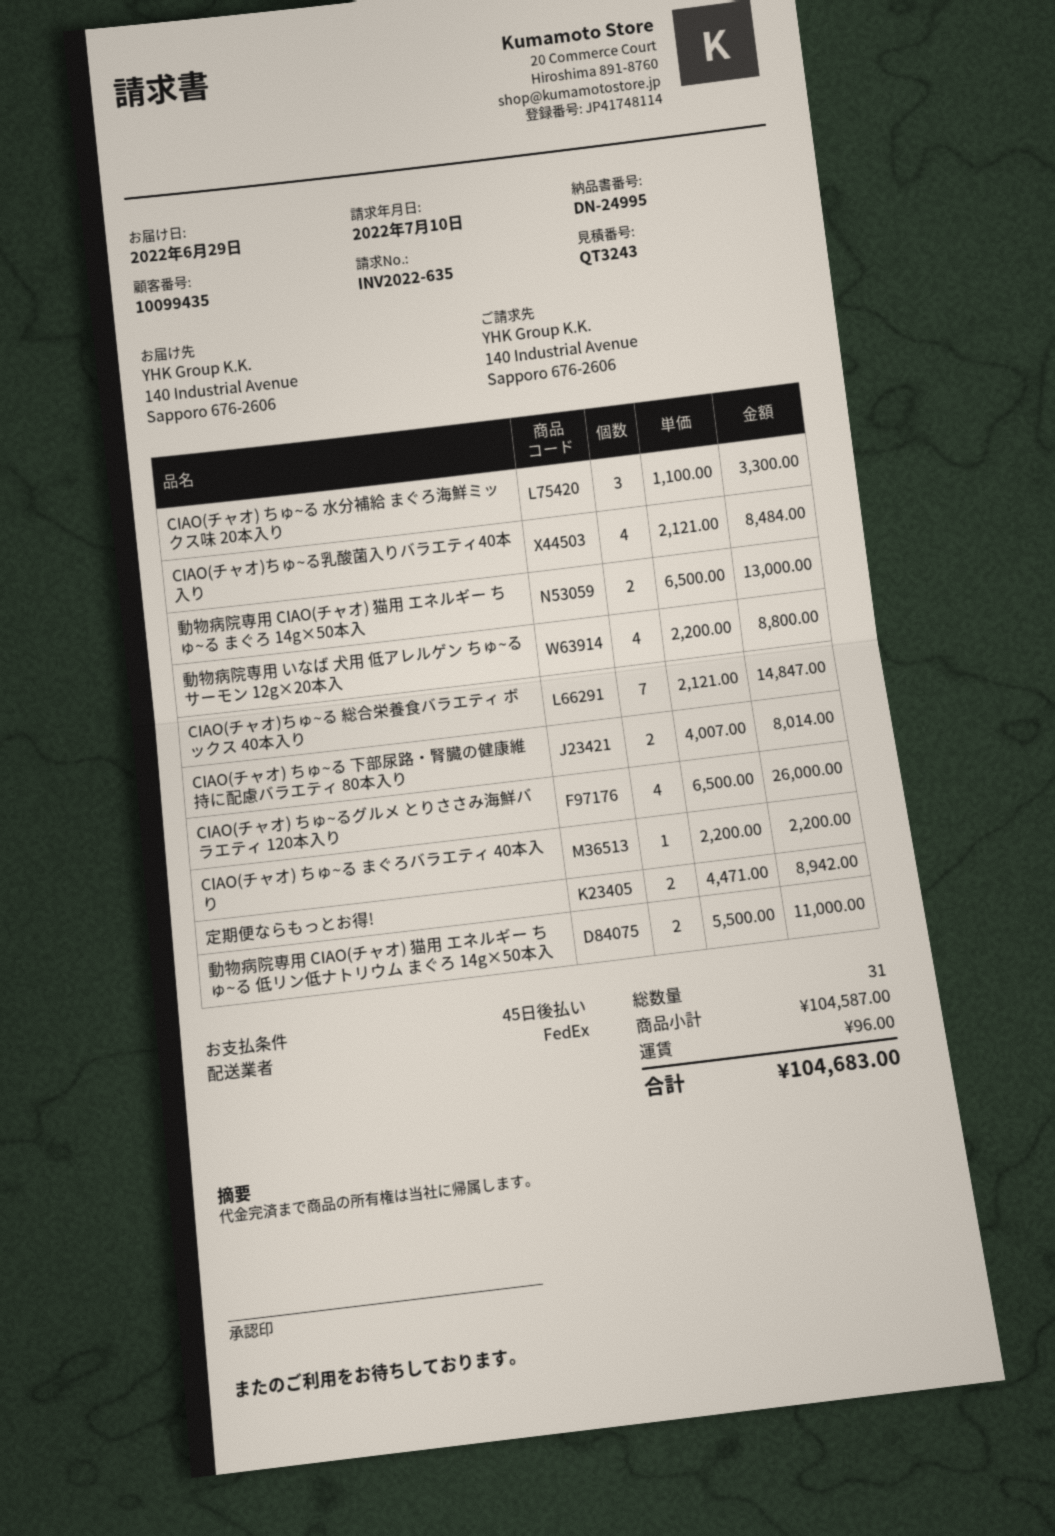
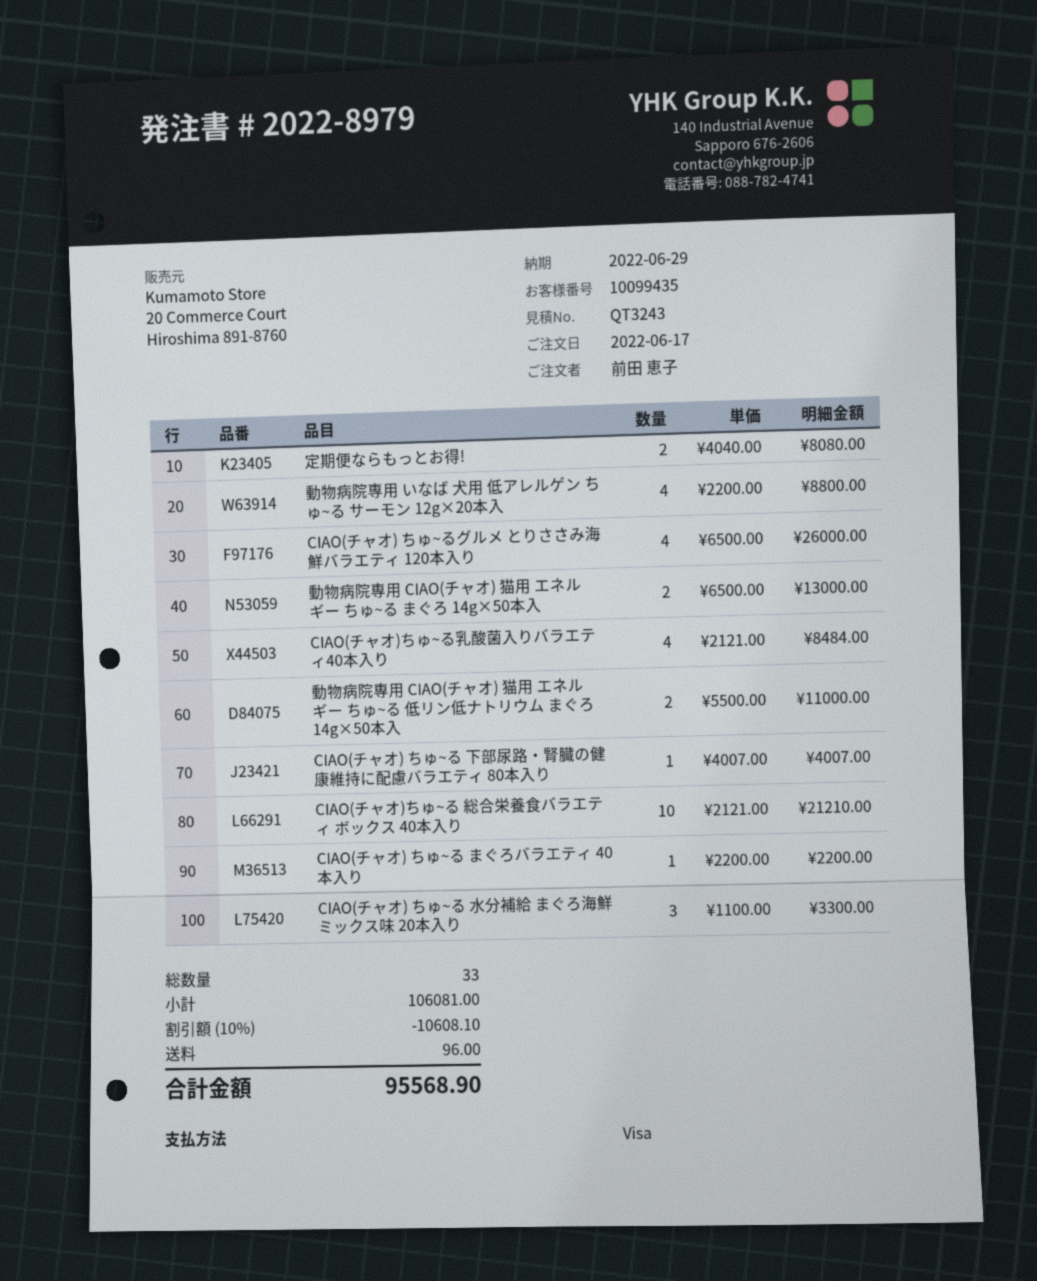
CIAO(チャオ)ちゅ~る 総合栄養食バラエティ ボックス 40本入り: 7 x 2121.00 = 14847.00 -> 10 x 2121.00 = 21210.00
CIAO(チャオ) ちゅ~る 下部尿路・腎臓の健康維持に配慮バラエティ 80本入り: 2 x 4007.00 = 8014.00 -> 1 x 4007.00 = 4007.00
定期便ならもっとお得!: 2 x 4471.00 = 8942.00 -> 2 x 4040.00 = 8080.00
total quantity: 31 -> 33
subtotal: 104587.00 -> 106081.00
discount: none -> 10% = 10608.10
total: 104683.00 -> 95568.90

